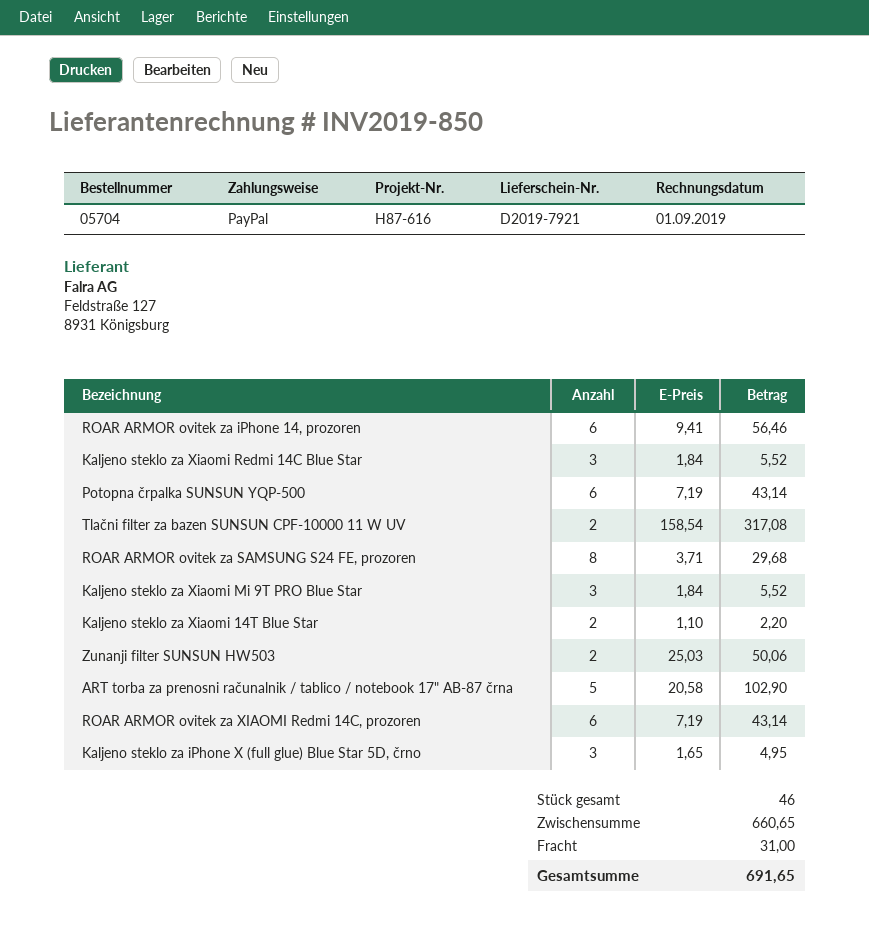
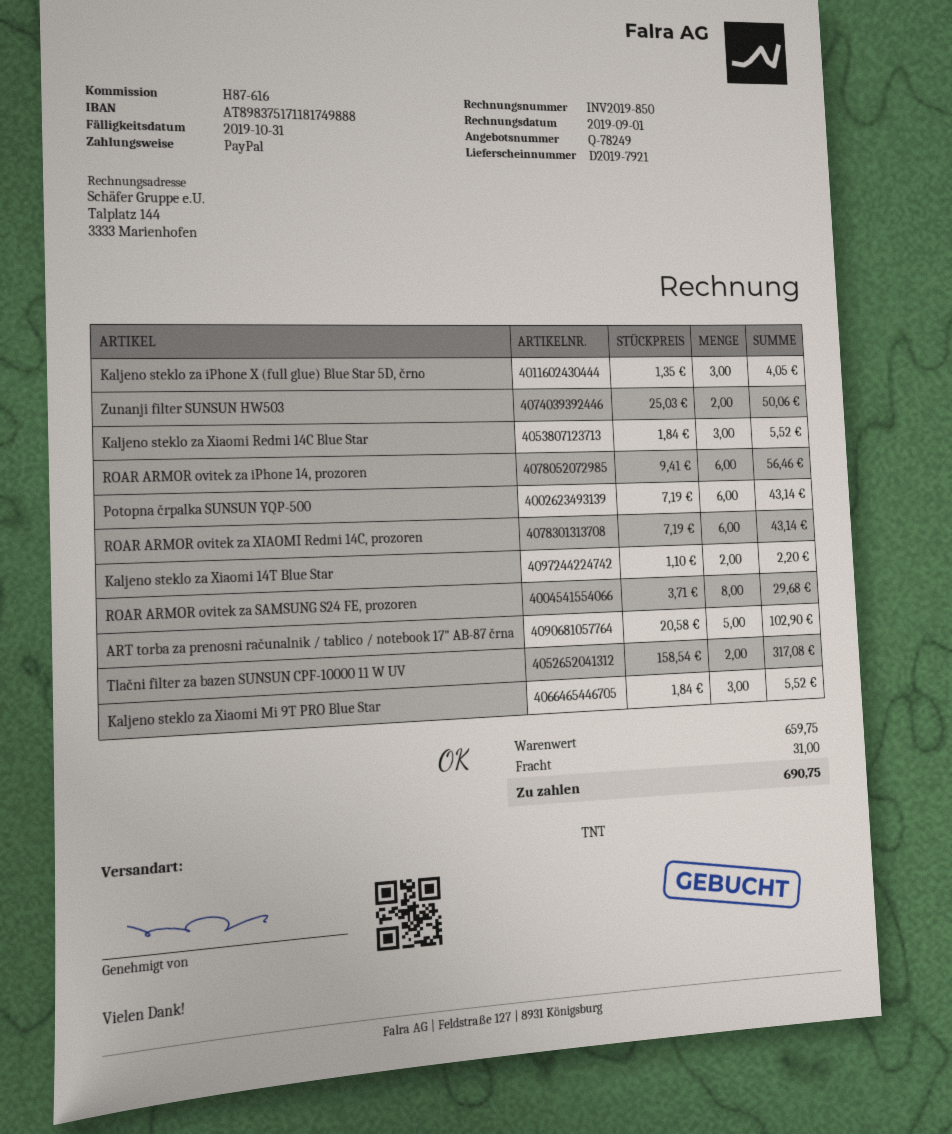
Kaljeno steklo za iPhone X (full glue) Blue Star 5D, črno: 3 x 1.65 = 4.95 -> 3 x 1.35 = 4.05
subtotal: 660.65 -> 659.75
total: 691.65 -> 690.75

